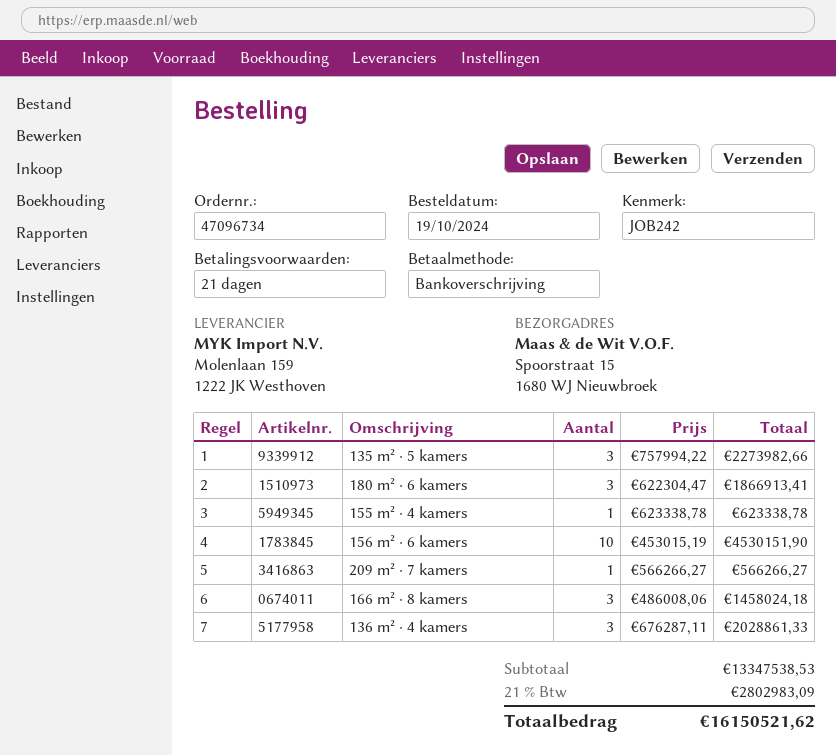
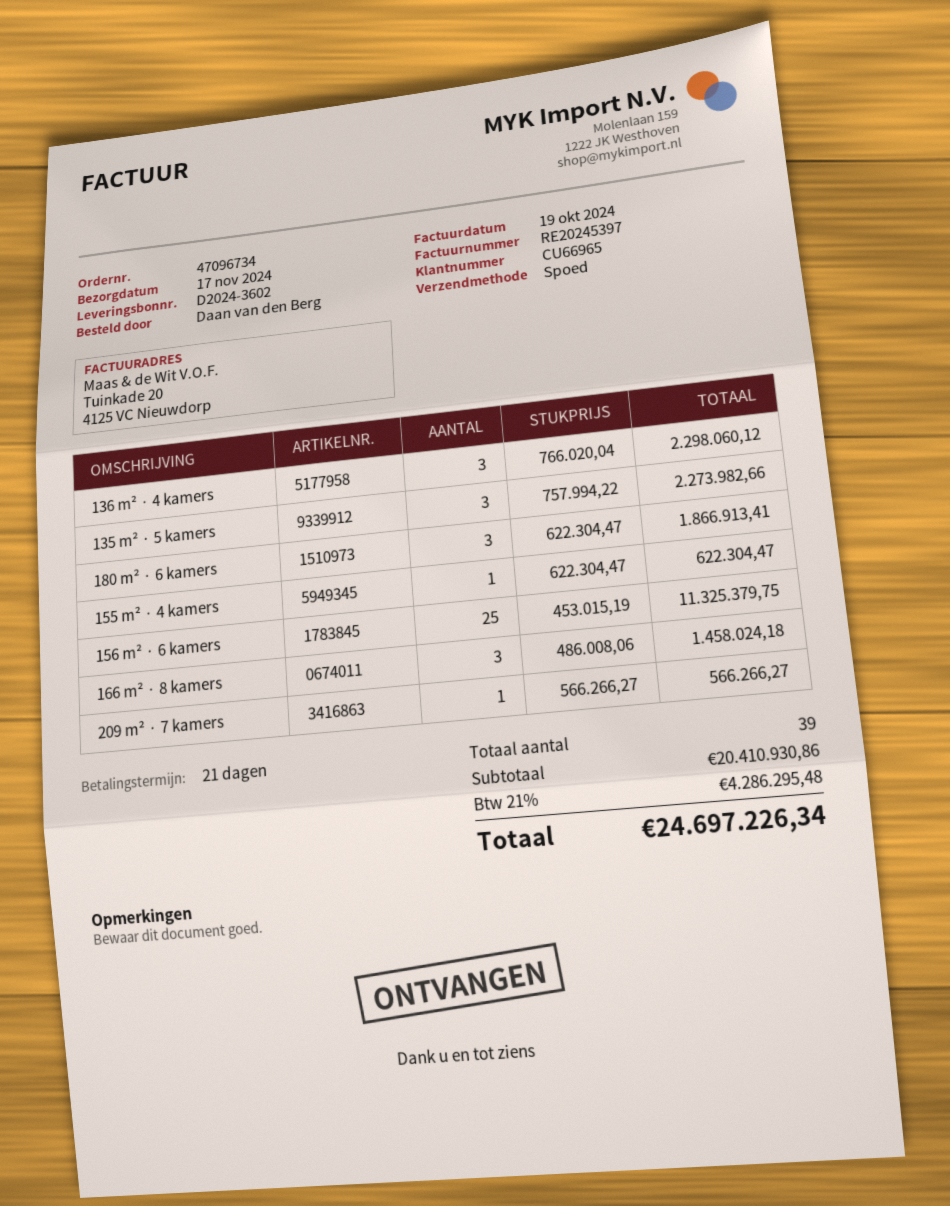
155 m² · 4 kamers: 1 x 623338.78 = 623338.78 -> 1 x 622304.47 = 622304.47
156 m² · 6 kamers: 10 x 453015.19 = 4530151.90 -> 25 x 453015.19 = 11325379.75
136 m² · 4 kamers: 3 x 676287.11 = 2028861.33 -> 3 x 766020.04 = 2298060.12
subtotal: 13347538.53 -> 20410930.86
tax: 21% = 2802983.09 -> 21% = 4286295.48
total: 16150521.62 -> 24697226.34

